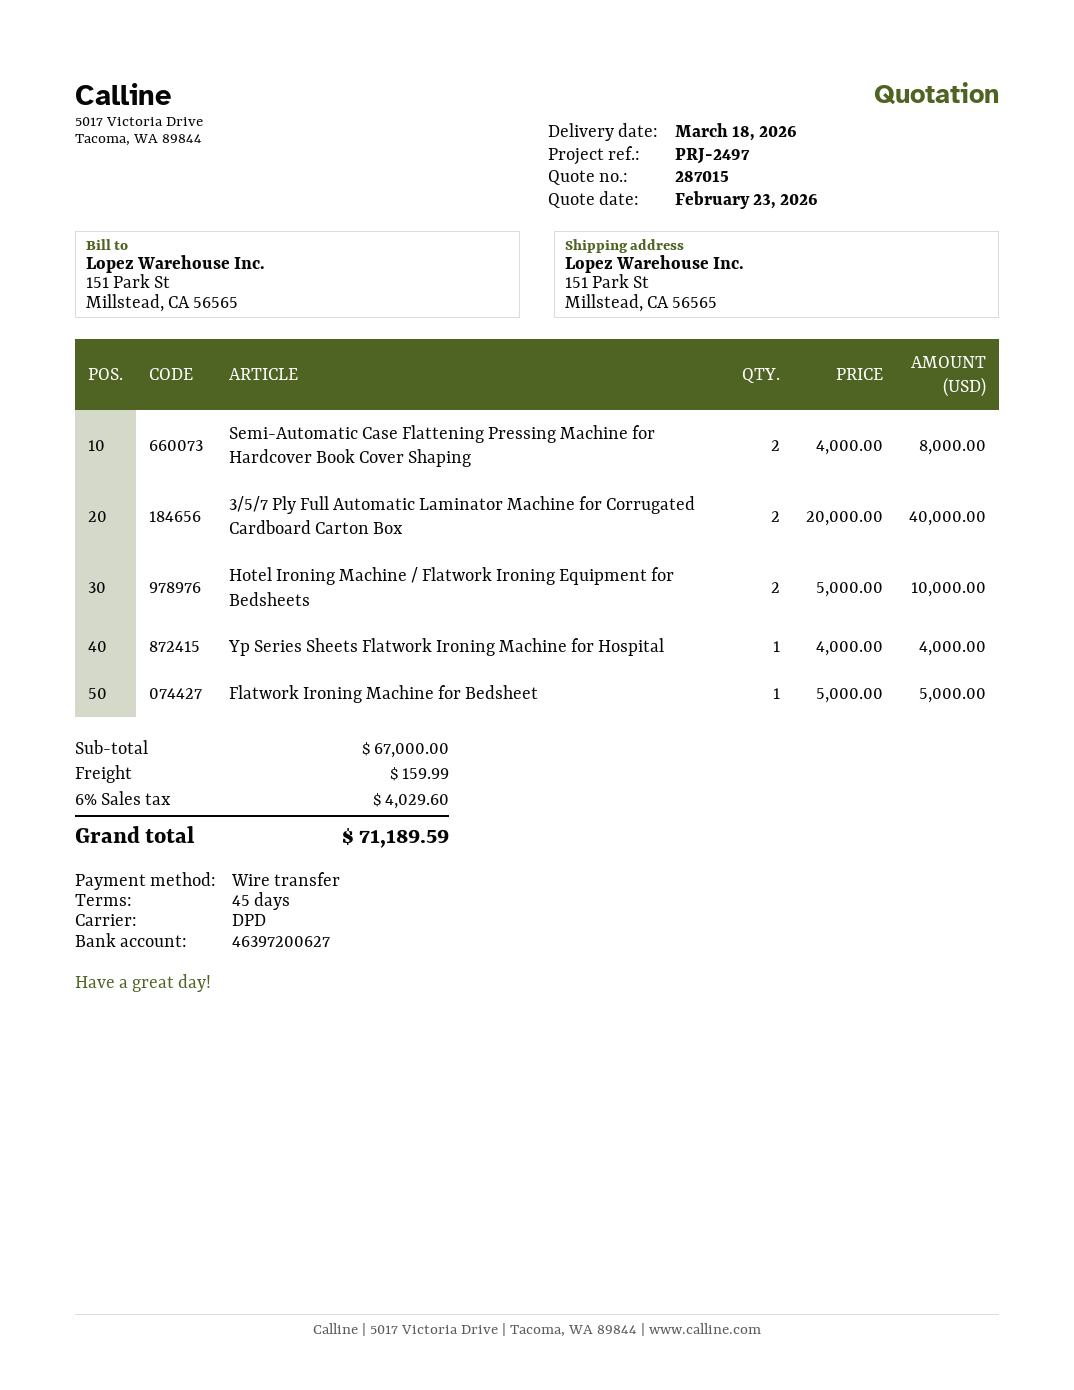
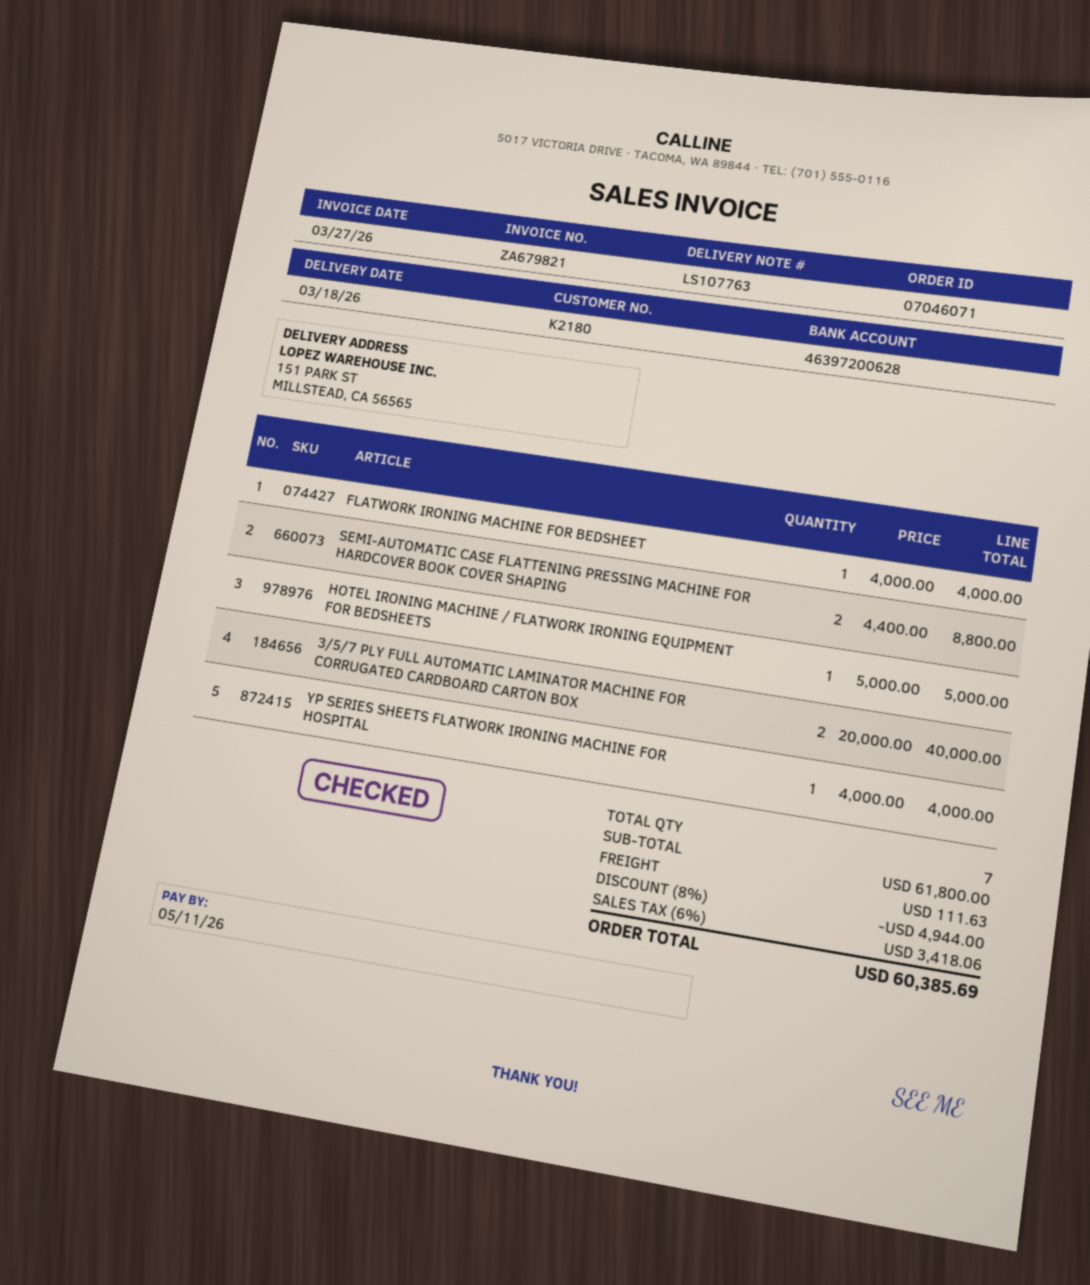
bank account: 46397200627 -> 46397200628
Semi-Automatic Case Flattening Pressing Machine for Hardcover Book Cover Shaping: 2 x 4000.00 = 8000.00 -> 2 x 4400.00 = 8800.00
Hotel Ironing Machine / Flatwork Ironing Equipment for Bedsheets: 2 x 5000.00 = 10000.00 -> 1 x 5000.00 = 5000.00
Flatwork Ironing Machine for Bedsheet: 1 x 5000.00 = 5000.00 -> 1 x 4000.00 = 4000.00
subtotal: 67000.00 -> 61800.00
discount: none -> 8% = 4944.00
shipping: 159.99 -> 111.63
tax: 6% = 4029.60 -> 6% = 3418.06
total: 71189.59 -> 60385.69

